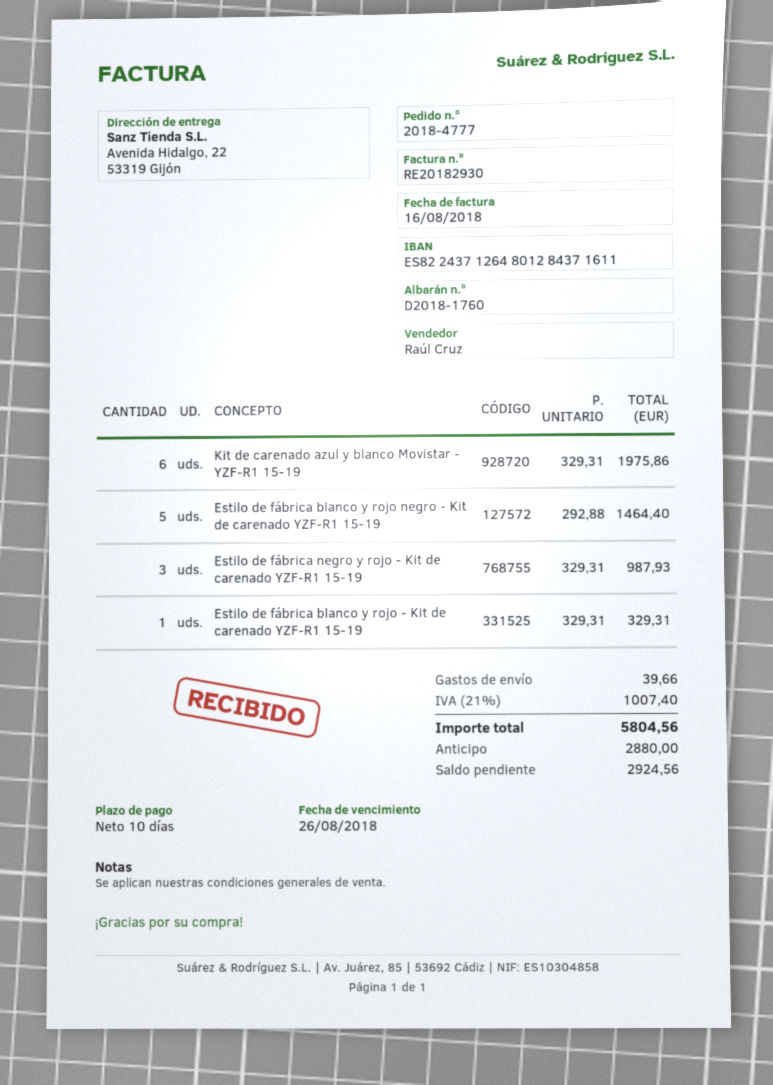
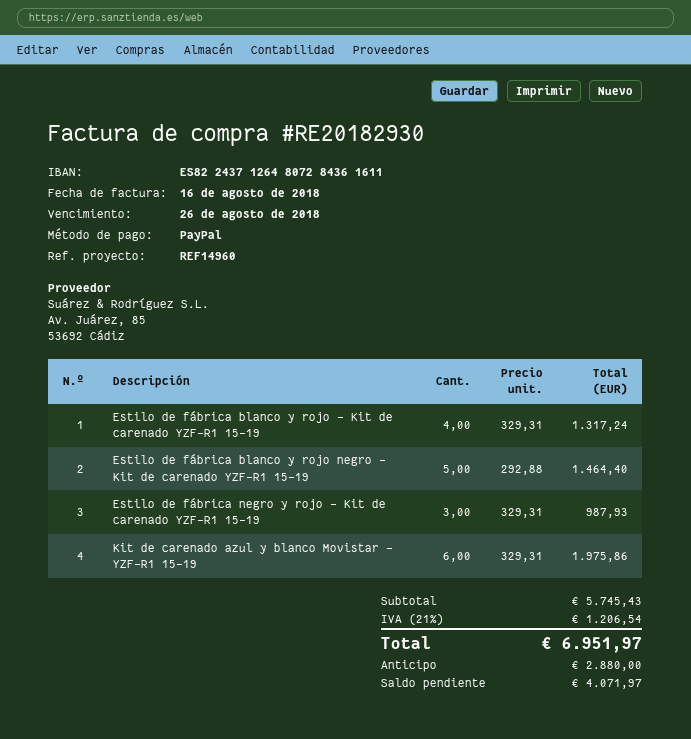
bank account: ES8224371264801284371611 -> ES8224371264807284361611
Estilo de fábrica blanco y rojo - Kit de carenado YZF-R1 15-19: 1 x 329.31 = 329.31 -> 4 x 329.31 = 1317.24
shipping: 39.66 -> none
tax: 21% = 1007.40 -> 21% = 1206.54
total: 5804.56 -> 6951.97
balance: 2924.56 -> 4071.97

